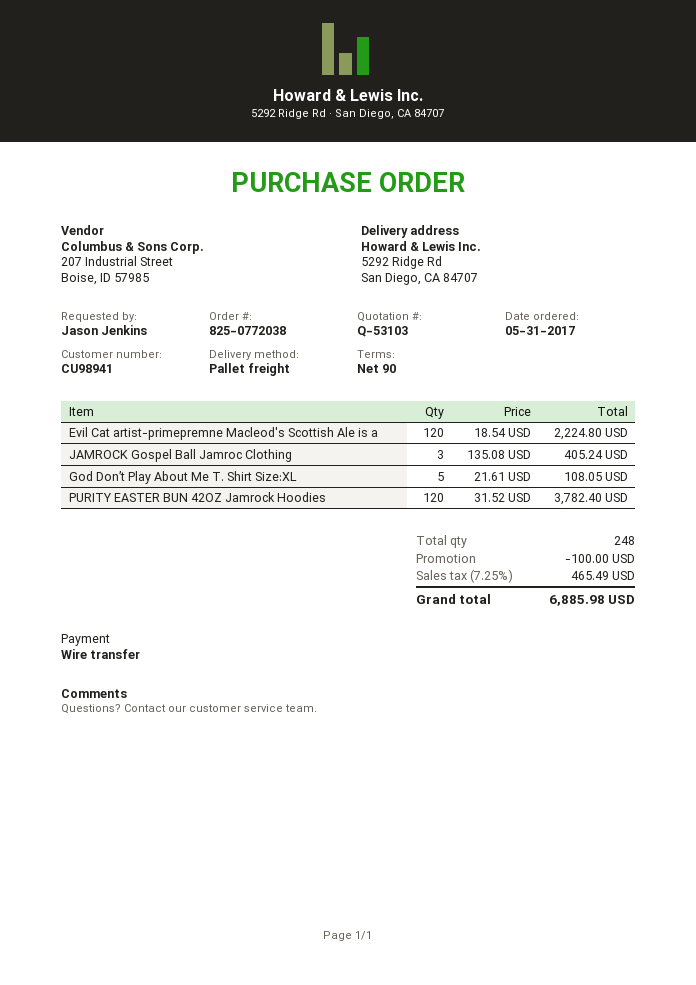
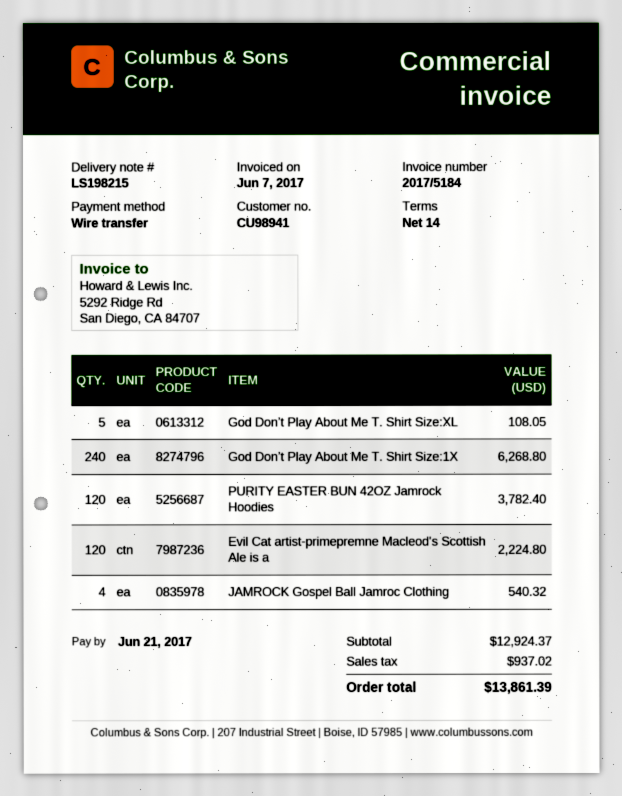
payment terms: 90 days -> 14 days
JAMROCK Gospel Ball Jamroc Clothing: 3 for 405.24 -> 4 for 540.32
God Don’t Play About Me T. Shirt Size:1X: none -> 240 for 6268.80
discount: 100.00 -> none
tax: 465.49 -> 937.02
total: 6885.98 -> 13861.39

